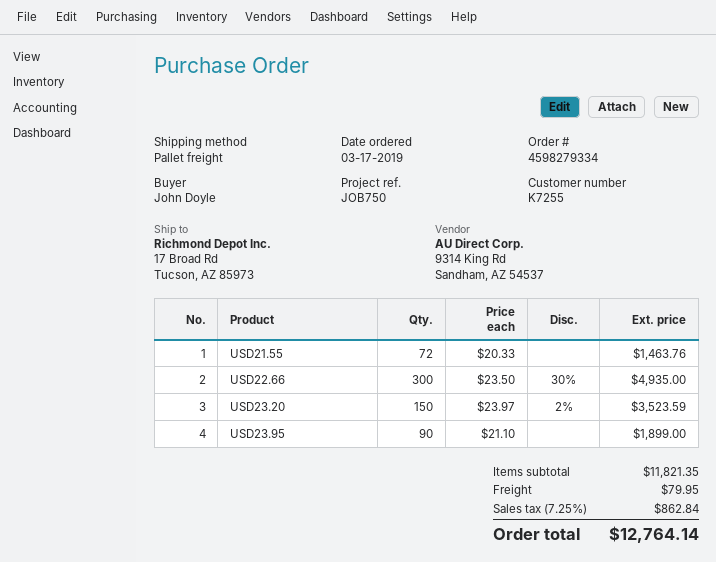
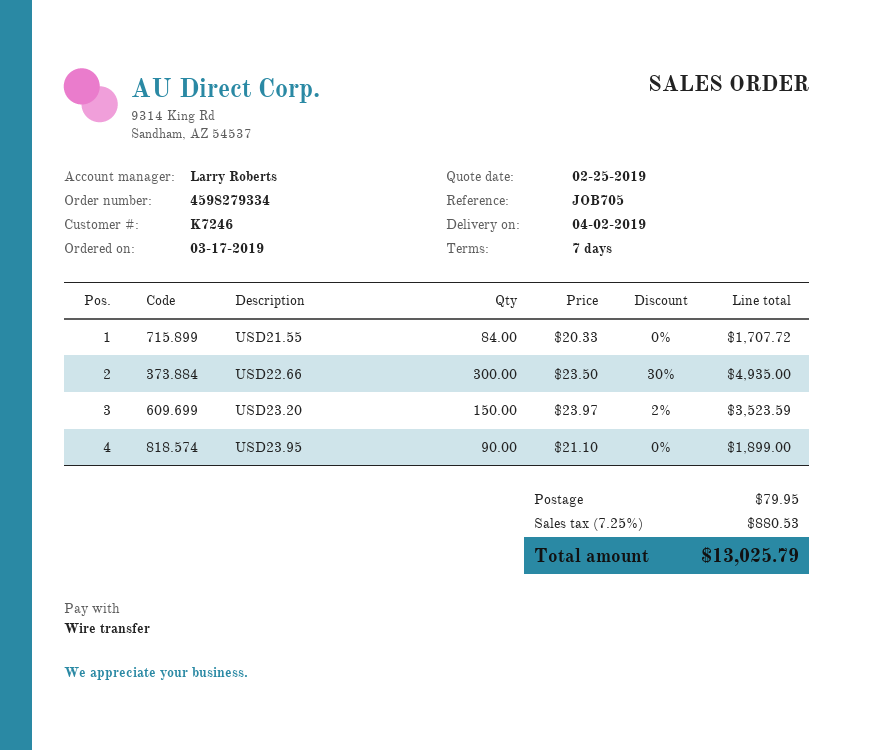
customer number: K7255 -> K7246
reference: JOB750 -> JOB705
USD21.55: 72 x 20.33 = 1463.76 -> 84 x 20.33 = 1707.72
tax: 7.25% = 862.84 -> 7.25% = 880.53
total: 12764.14 -> 13025.79

